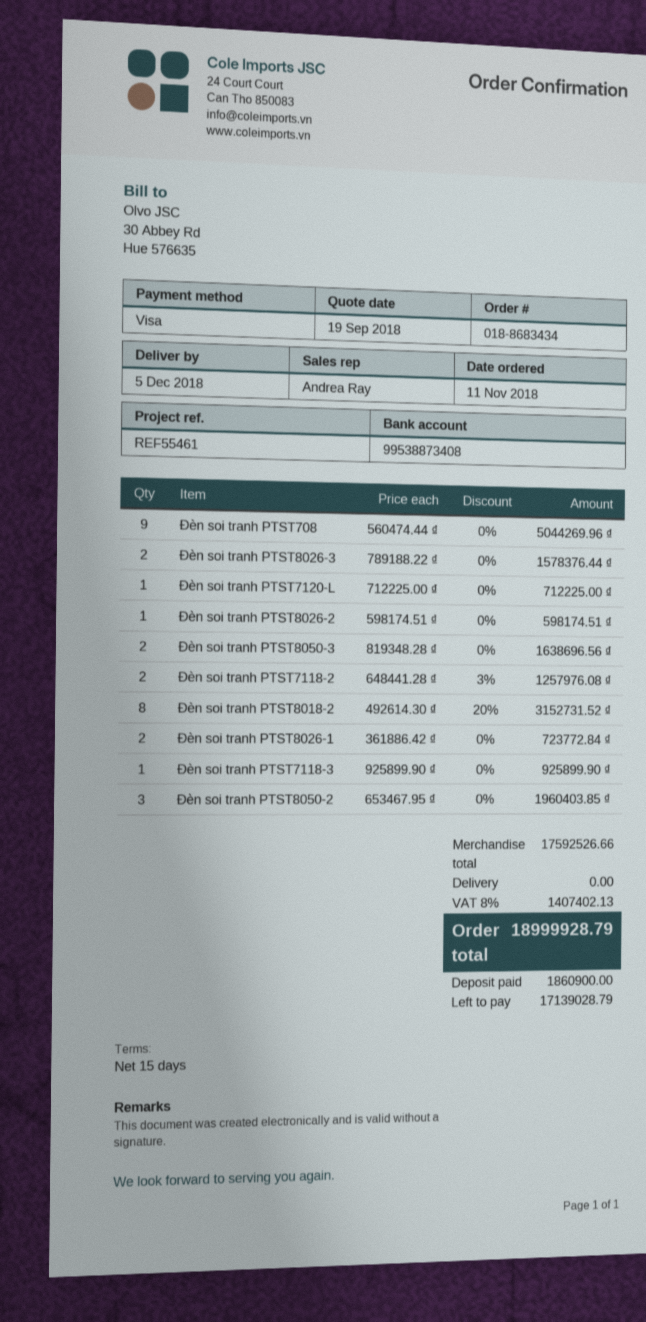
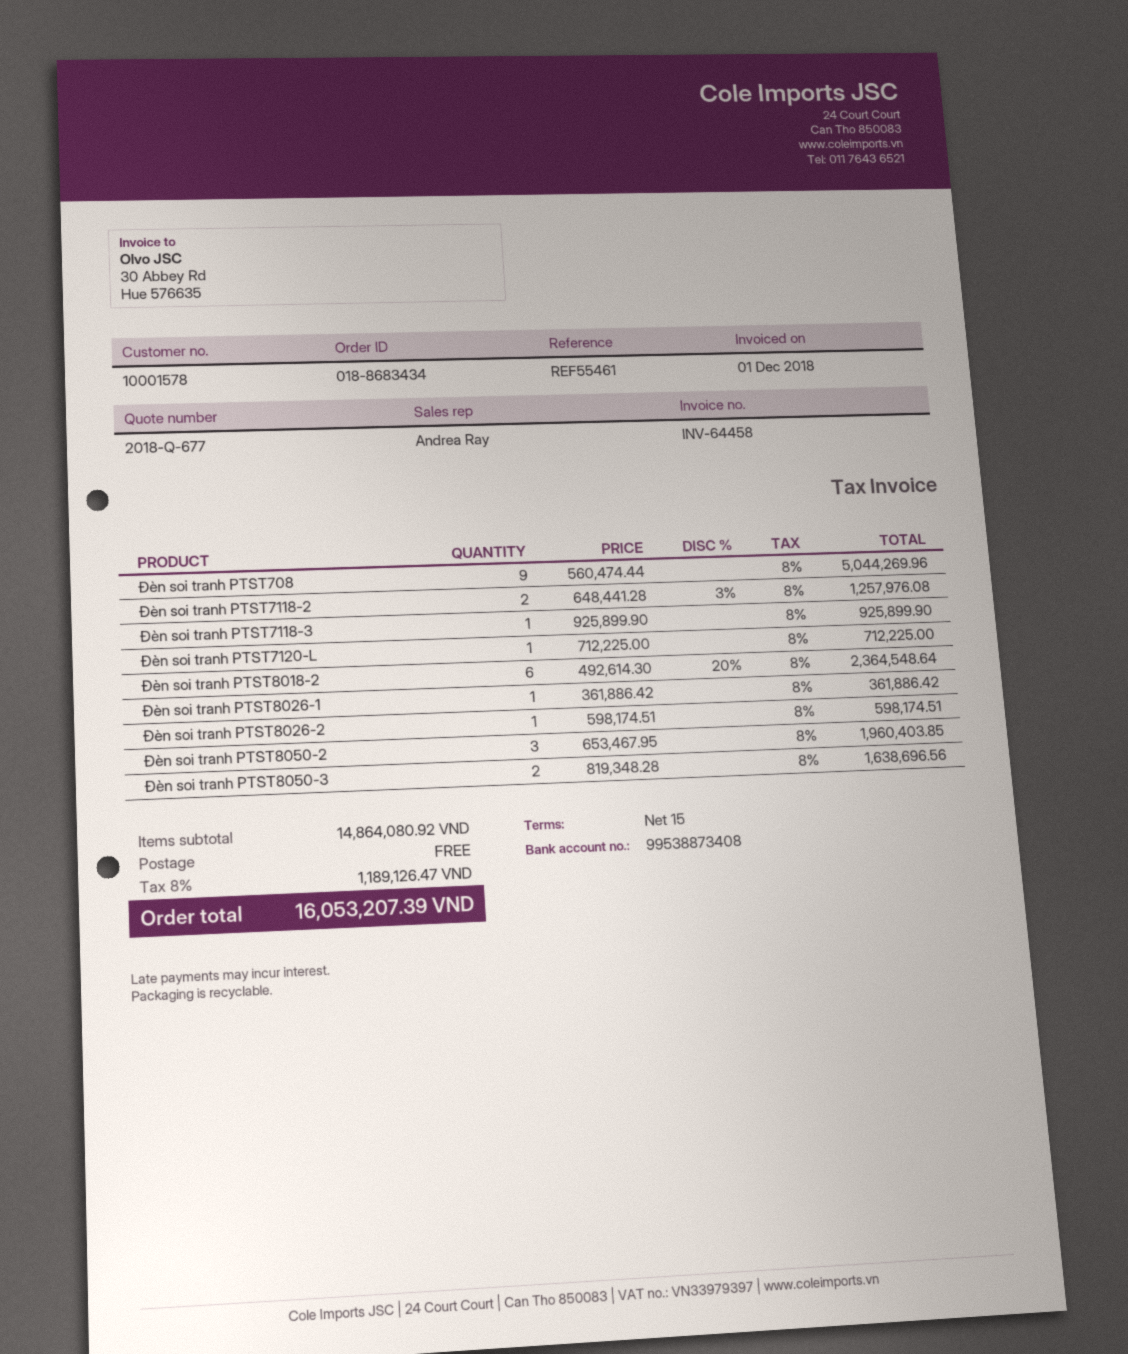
Đèn soi tranh PTST8026-3: 2 x 789188.22 = 1578376.44 -> none
Đèn soi tranh PTST8018-2: 8 x 492614.30 - 20% = 3152731.52 -> 6 x 492614.30 - 20% = 2364548.64
Đèn soi tranh PTST8026-1: 2 x 361886.42 = 723772.84 -> 1 x 361886.42 = 361886.42
subtotal: 17592526.66 -> 14864080.92
tax: 8% = 1407402.13 -> 8% = 1189126.47
total: 18999928.79 -> 16053207.39

